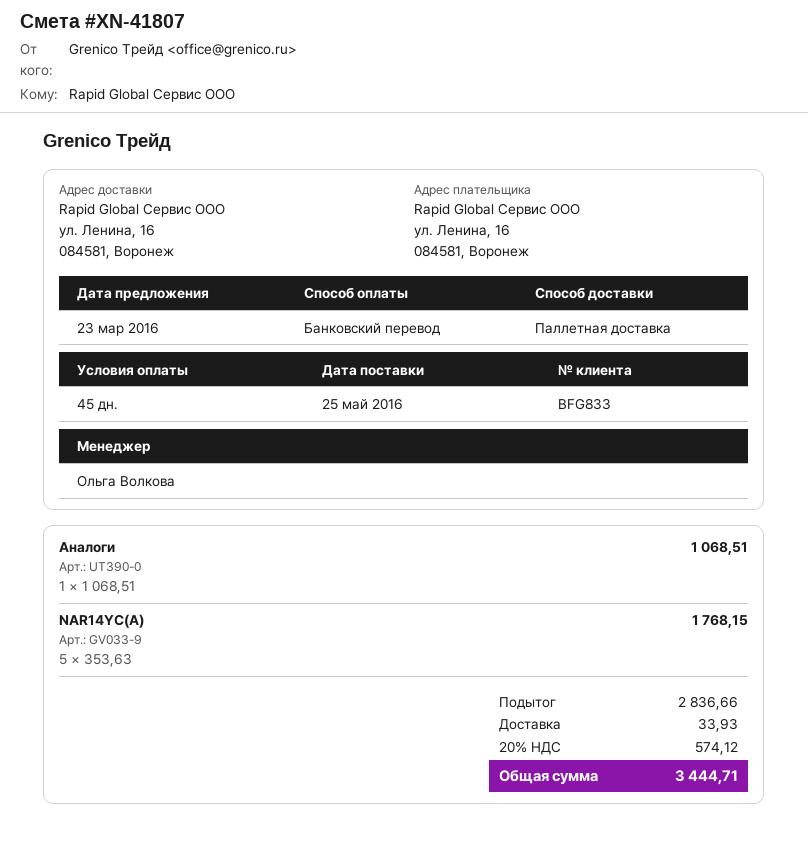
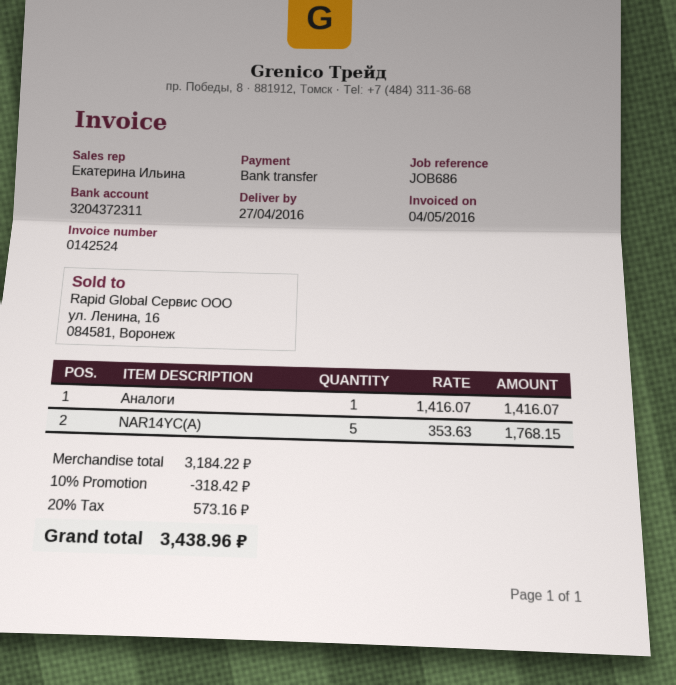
delivery date: 2016-05-25 -> 2016-04-27
sales rep: Ольга Волкова -> Екатерина Ильина
Аналоги: 1 x 1068.51 = 1068.51 -> 1 x 1416.07 = 1416.07
subtotal: 2836.66 -> 3184.22
discount: none -> 10% = 318.42
shipping: 33.93 -> none
tax: 20% = 574.12 -> 20% = 573.16
total: 3444.71 -> 3438.96

